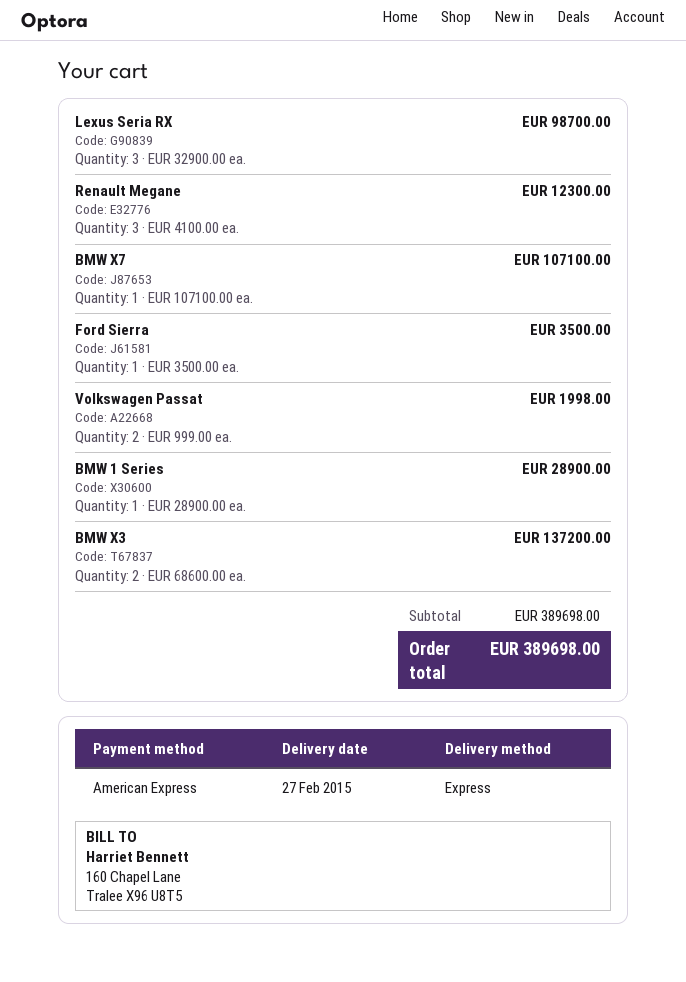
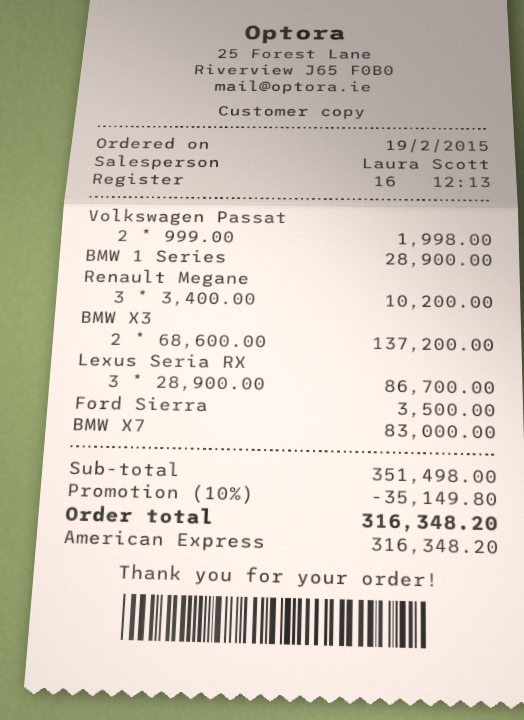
Lexus Seria RX: 3 x 32900.00 = 98700.00 -> 3 x 28900.00 = 86700.00
Renault Megane: 3 x 4100.00 = 12300.00 -> 3 x 3400.00 = 10200.00
BMW X7: 1 x 107100.00 = 107100.00 -> 1 x 83000.00 = 83000.00
subtotal: 389698.00 -> 351498.00
discount: none -> 10% = 35149.80
total: 389698.00 -> 316348.20

